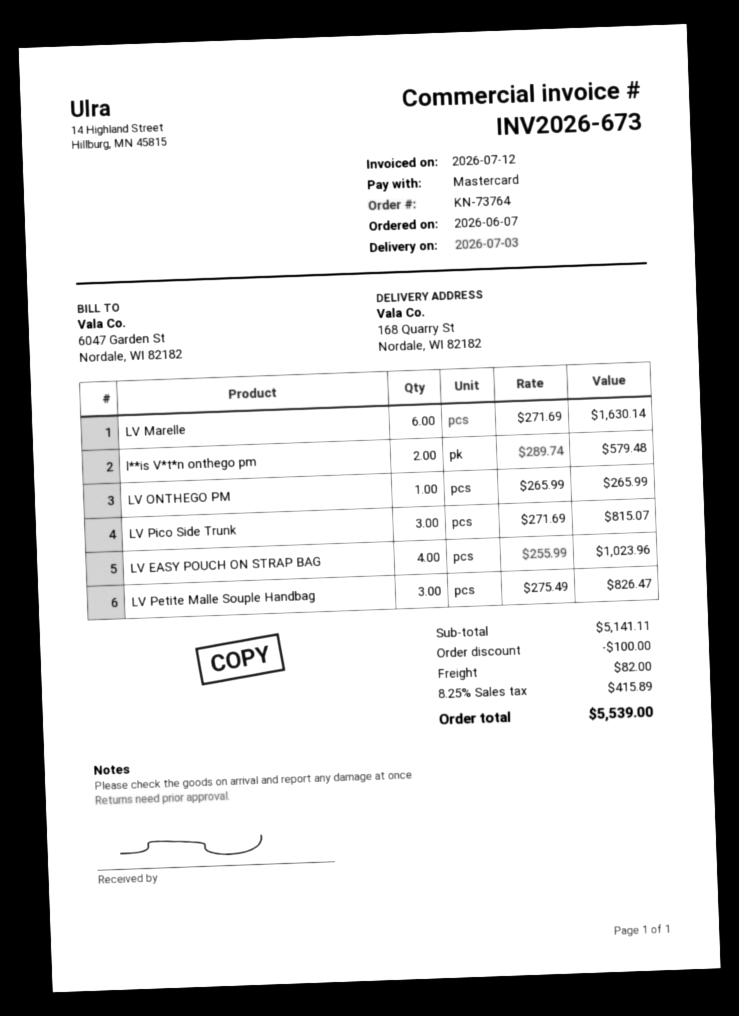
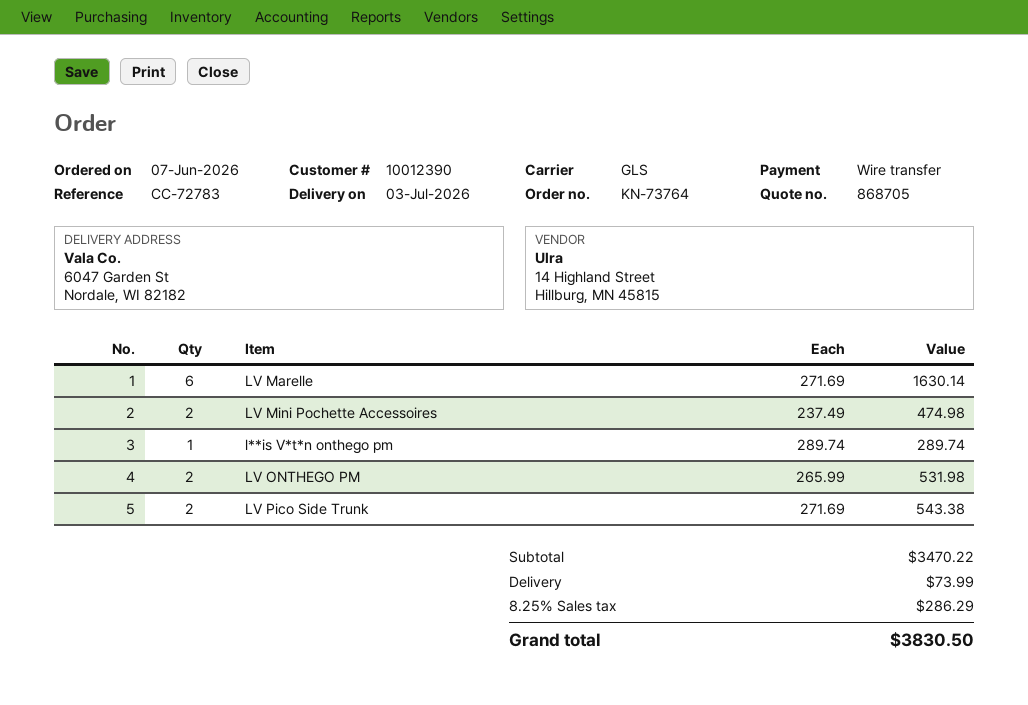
payment method: Mastercard -> bank transfer
ship to: 168 Quarry St, Nordale, WI 82182 -> 6047 Garden St, Nordale, WI 82182
l**is V*t*n onthego pm: 2 x 289.74 = 579.48 -> 1 x 289.74 = 289.74
LV ONTHEGO PM: 1 x 265.99 = 265.99 -> 2 x 265.99 = 531.98
LV Pico Side Trunk: 3 x 271.69 = 815.07 -> 2 x 271.69 = 543.38
LV EASY POUCH ON STRAP BAG: 4 x 255.99 = 1023.96 -> none
LV Petite Malle Souple Handbag: 3 x 275.49 = 826.47 -> none
LV Mini Pochette Accessoires: none -> 2 x 237.49 = 474.98
subtotal: 5141.11 -> 3470.22
discount: 100.00 -> none
shipping: 82.00 -> 73.99
tax: 8.25% = 415.89 -> 8.25% = 286.29
total: 5539.00 -> 3830.50

